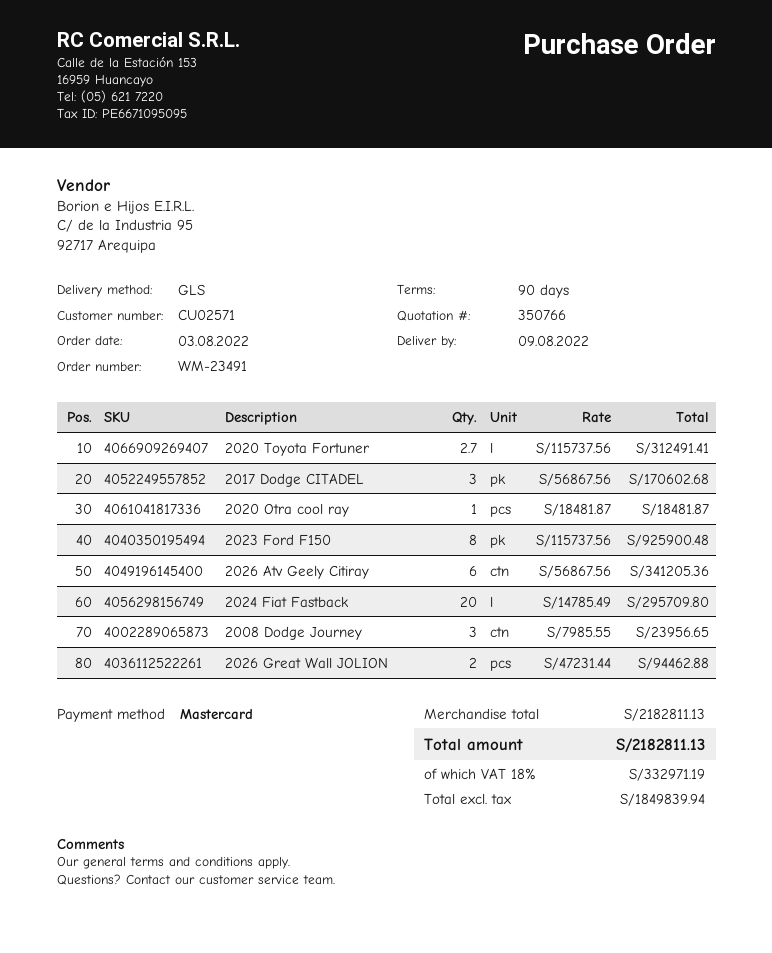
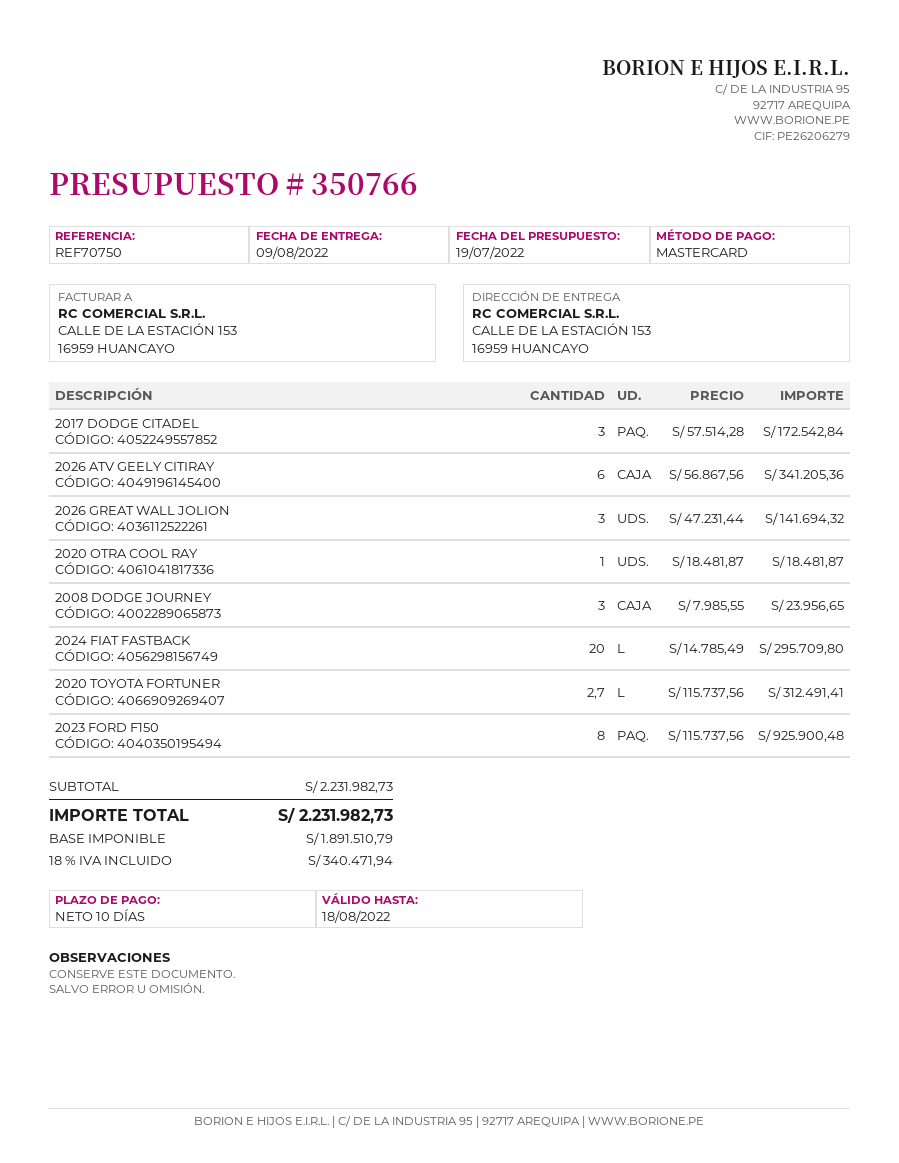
payment terms: 90 days -> 10 days
2017 Dodge CITADEL: 3 x 56867.56 = 170602.68 -> 3 x 57514.28 = 172542.84
2026 Great Wall JOLION: 2 x 47231.44 = 94462.88 -> 3 x 47231.44 = 141694.32
subtotal: 2182811.13 -> 2231982.73
net: 1849839.94 -> 1891510.79
tax: 18% = 332971.19 -> 18% = 340471.94
total: 2182811.13 -> 2231982.73

